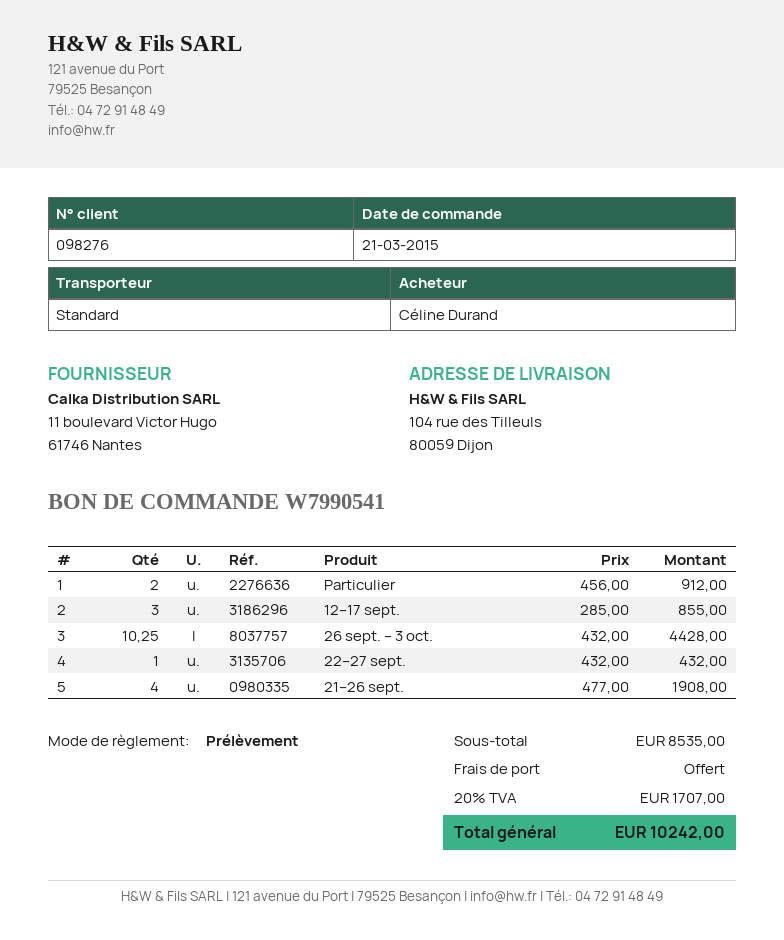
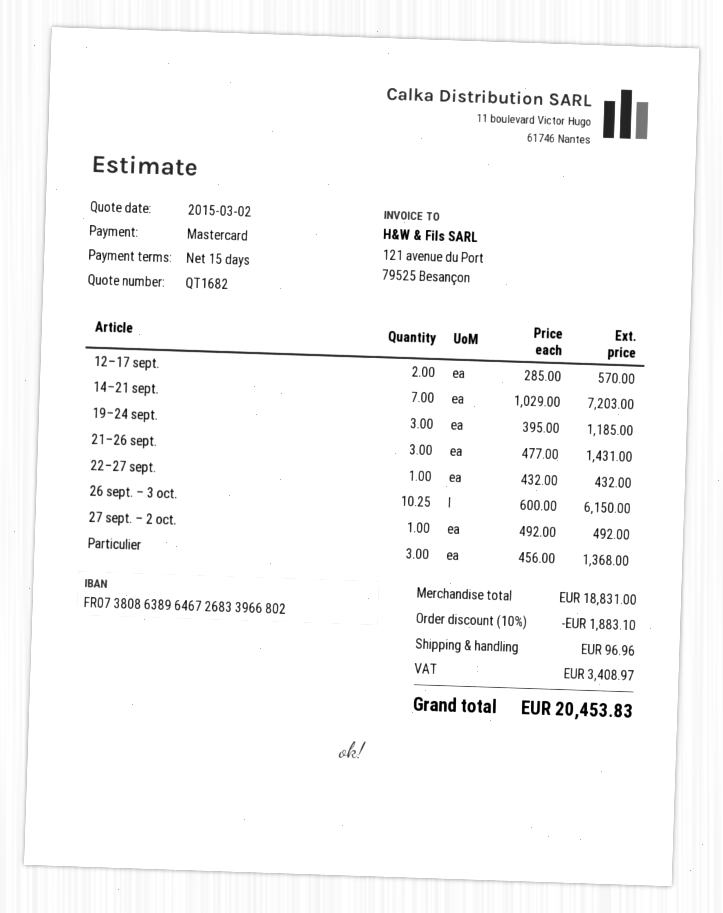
payment method: direct debit -> Mastercard
Particulier: 2 x 456.00 = 912.00 -> 3 x 456.00 = 1368.00
12–17 sept.: 3 x 285.00 = 855.00 -> 2 x 285.00 = 570.00
26 sept. – 3 oct.: 10.25 x 432.00 = 4428.00 -> 10.25 x 600.00 = 6150.00
21–26 sept.: 4 x 477.00 = 1908.00 -> 3 x 477.00 = 1431.00
14–21 sept.: none -> 7 x 1029.00 = 7203.00
19–24 sept.: none -> 3 x 395.00 = 1185.00
27 sept. – 2 oct.: none -> 1 x 492.00 = 492.00
subtotal: 8535.00 -> 18831.00
discount: none -> 10% = 1883.10
shipping: 0.00 -> 96.96
tax: 1707.00 -> 3408.97
total: 10242.00 -> 20453.83

